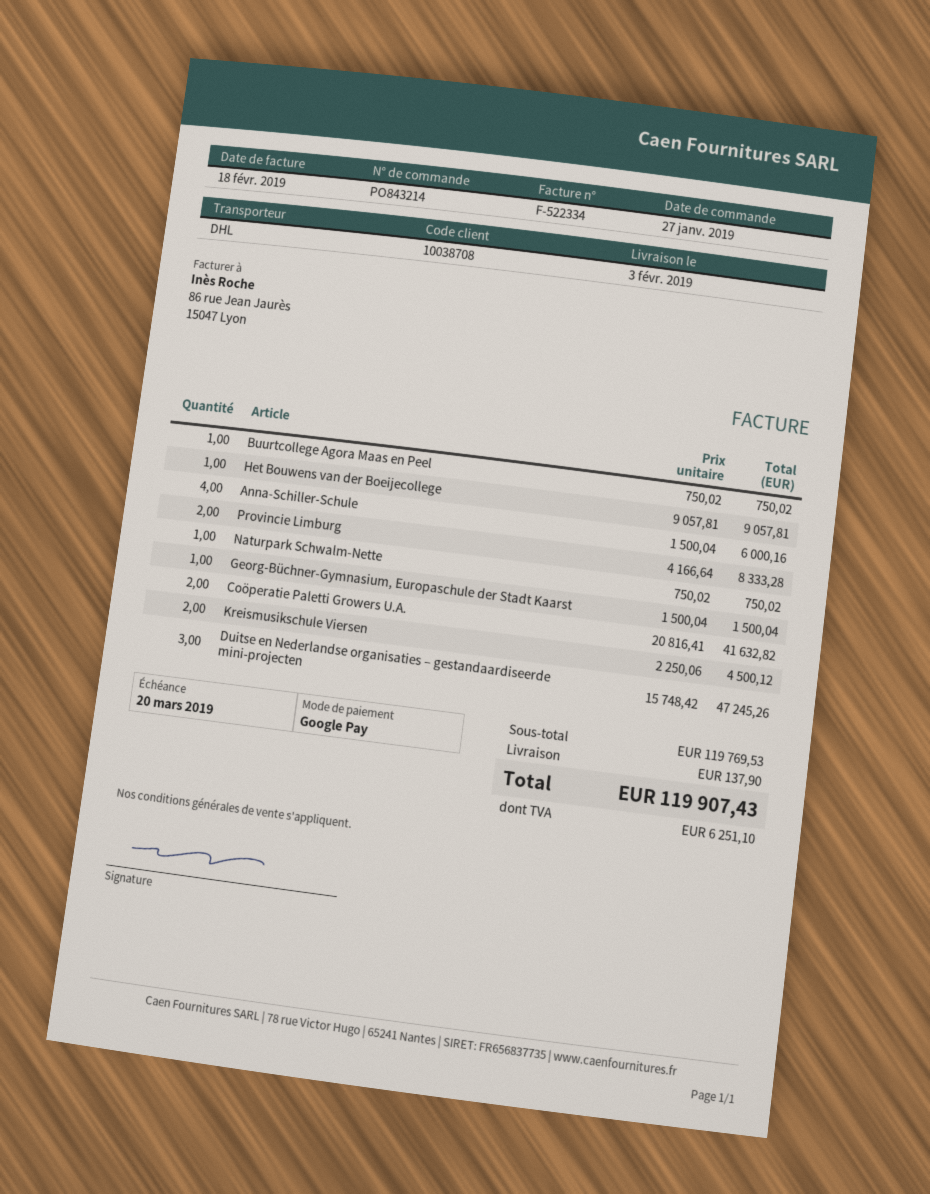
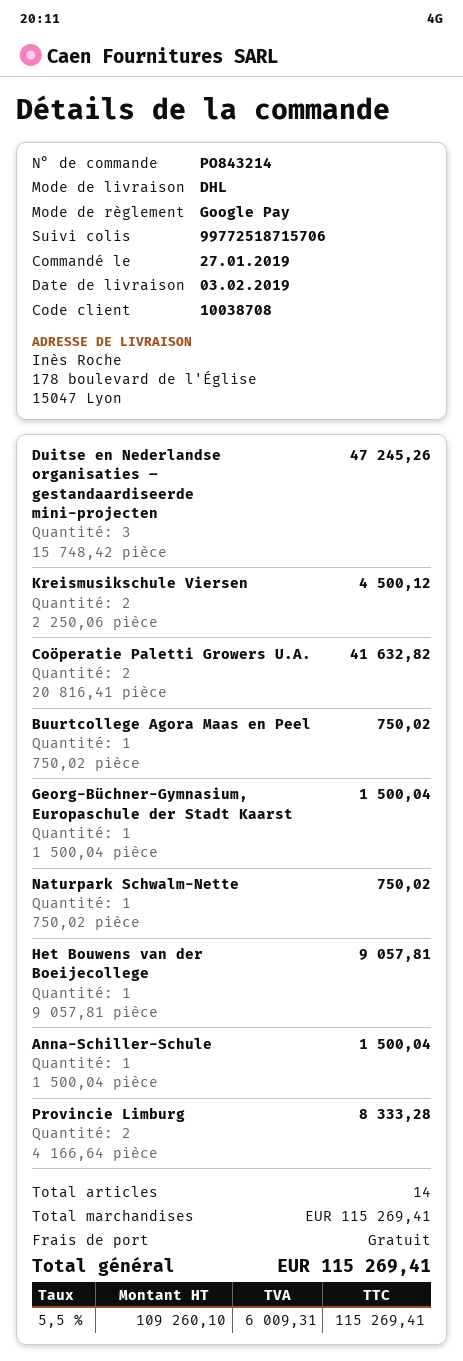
Anna-Schiller-Schule: 4 x 1500.04 = 6000.16 -> 1 x 1500.04 = 1500.04
subtotal: 119769.53 -> 115269.41
shipping: 137.90 -> 0.00
tax: 6251.10 -> 6009.31
total: 119907.43 -> 115269.41

